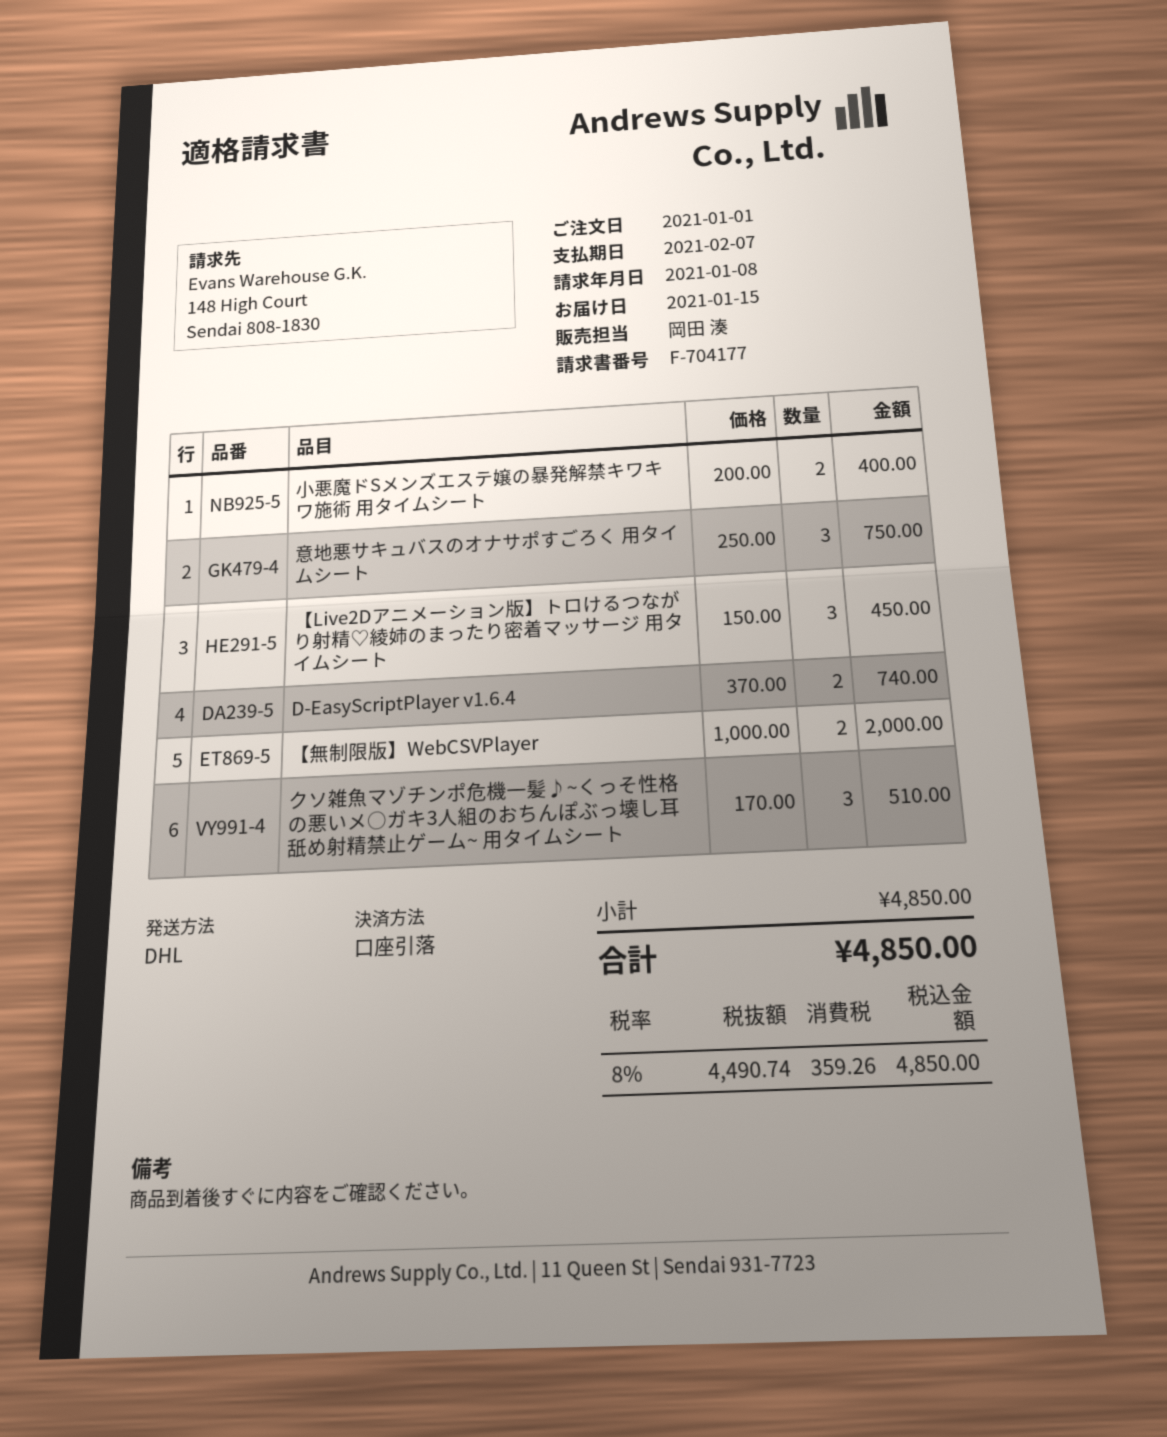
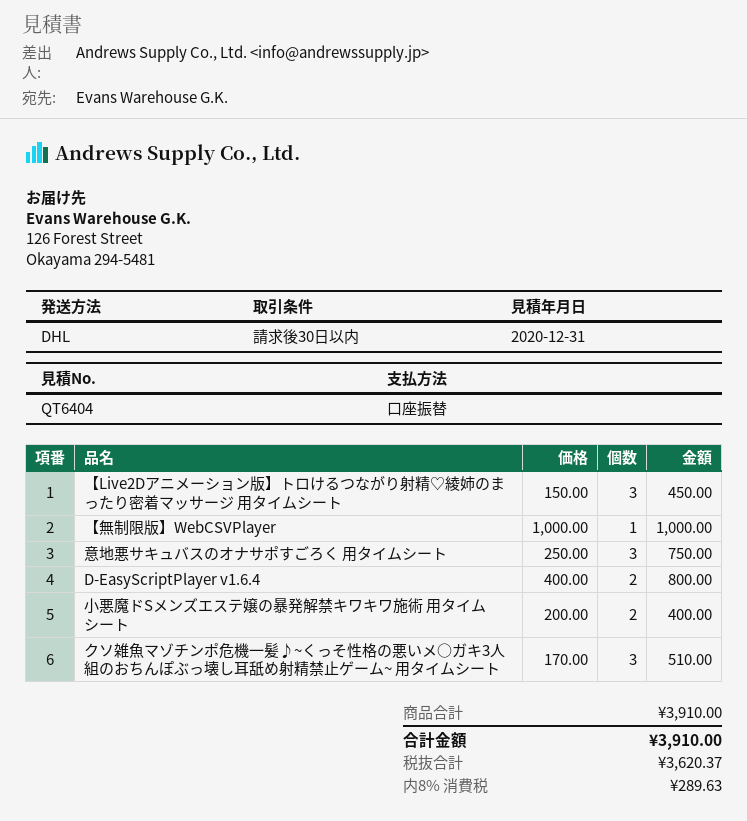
D-EasyScriptPlayer v1.6.4: 2 x 370.00 = 740.00 -> 2 x 400.00 = 800.00
【無制限版】WebCSVPlayer: 2 x 1000.00 = 2000.00 -> 1 x 1000.00 = 1000.00
subtotal: 4850.00 -> 3910.00
net: 4490.74 -> 3620.37
tax: 8% = 359.26 -> 8% = 289.63
total: 4850.00 -> 3910.00

